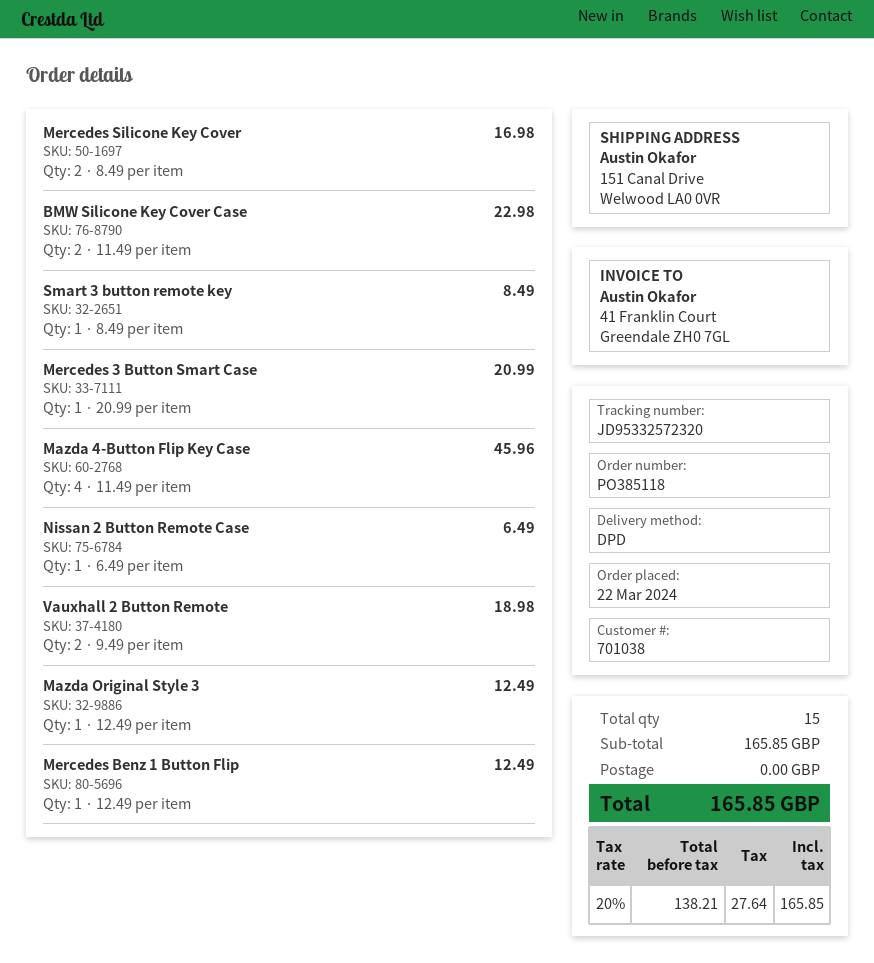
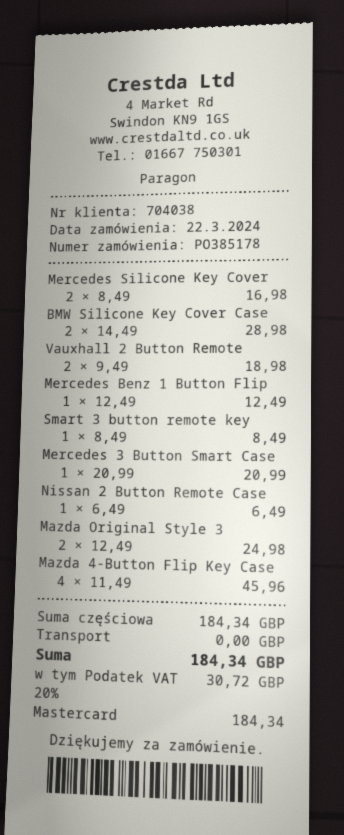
order number: PO385118 -> PO385178
customer number: 701038 -> 704038
BMW Silicone Key Cover Case: 2 x 11.49 = 22.98 -> 2 x 14.49 = 28.98
Mazda Original Style 3: 1 x 12.49 = 12.49 -> 2 x 12.49 = 24.98
subtotal: 165.85 -> 184.34
tax: 20% = 27.64 -> 20% = 30.72
total: 165.85 -> 184.34

